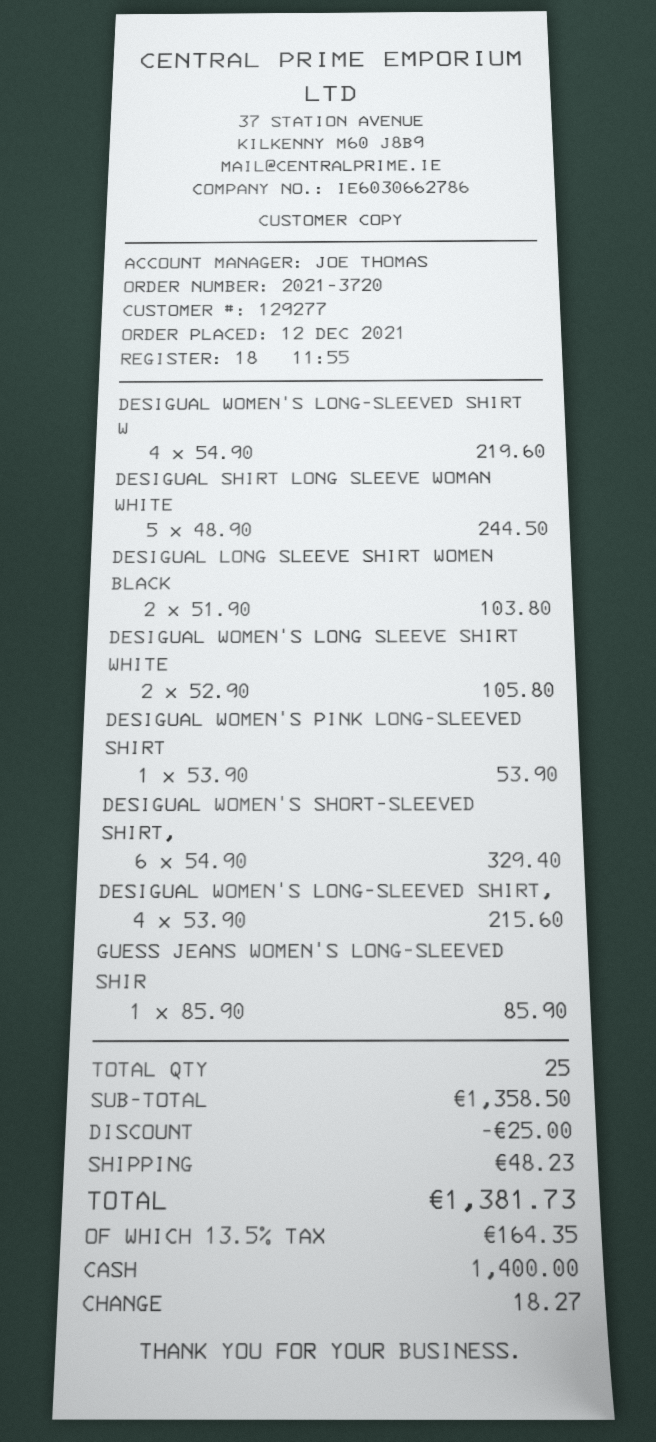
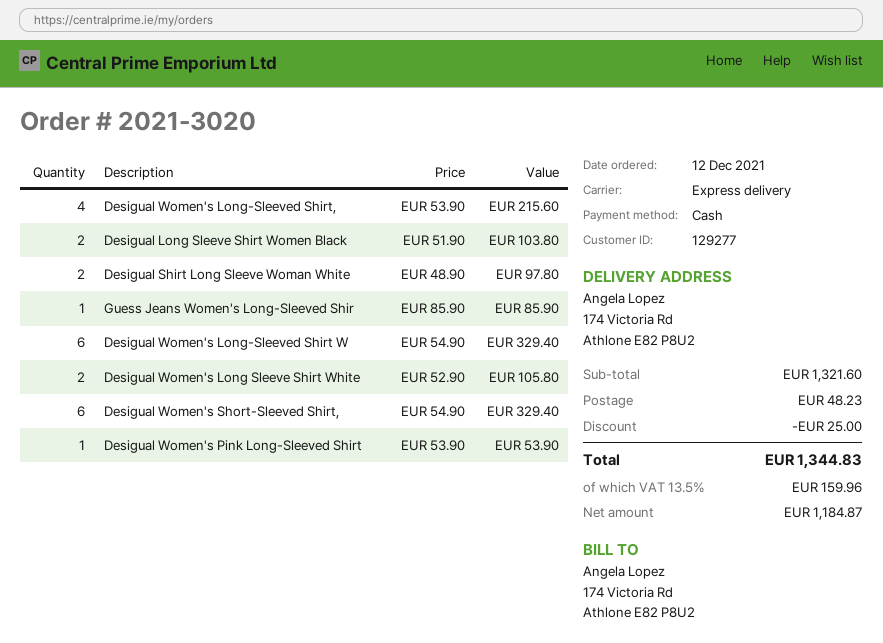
order number: 2021-3720 -> 2021-3020
DESIGUAL WOMEN'S LONG-SLEEVED SHIRT W: 4 x 54.90 = 219.60 -> 6 x 54.90 = 329.40
DESIGUAL SHIRT LONG SLEEVE WOMAN WHITE: 5 x 48.90 = 244.50 -> 2 x 48.90 = 97.80
subtotal: 1358.50 -> 1321.60
tax: 13.5% = 164.35 -> 13.5% = 159.96
total: 1381.73 -> 1344.83

